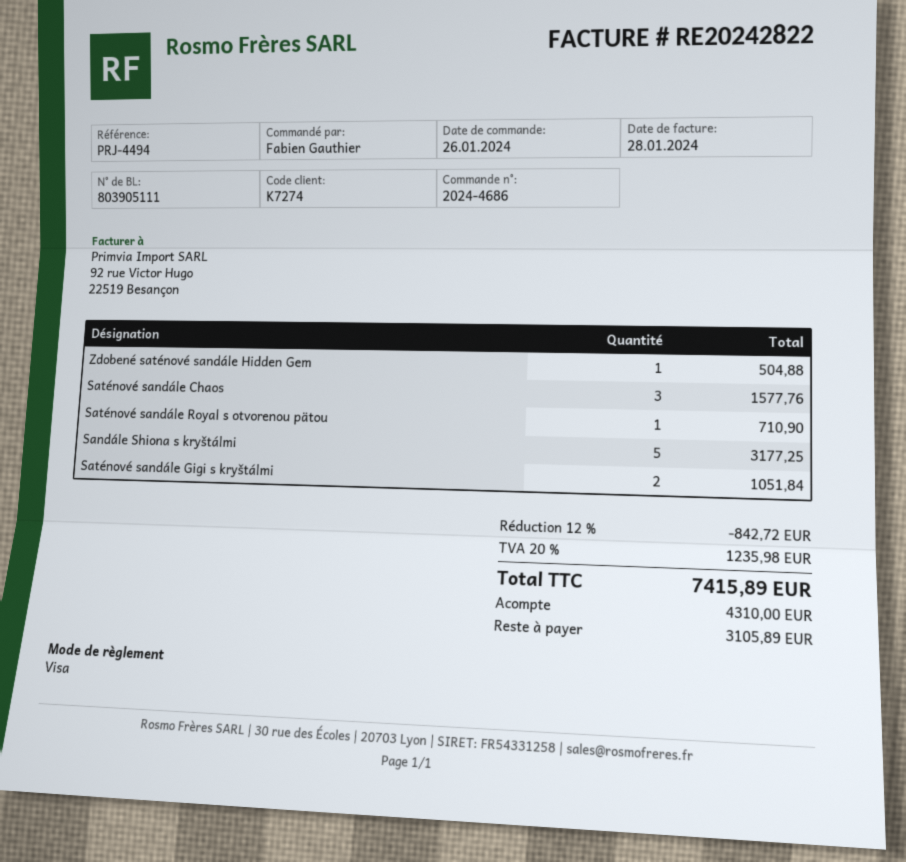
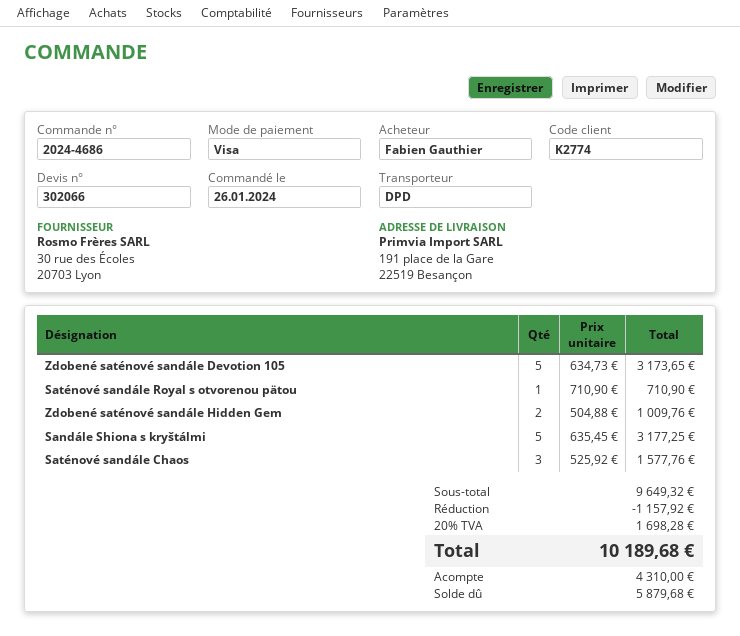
customer number: K7274 -> K2774
Zdobené saténové sandále Hidden Gem: 1 for 504.88 -> 2 for 1009.76
Saténové sandále Gigi s kryštálmi: 2 for 1051.84 -> none
Zdobené saténové sandále Devotion 105: none -> 5 for 3173.65
discount: 842.72 -> 1157.92
tax: 20% = 1235.98 -> 20% = 1698.28
total: 7415.89 -> 10189.68
balance: 3105.89 -> 5879.68

